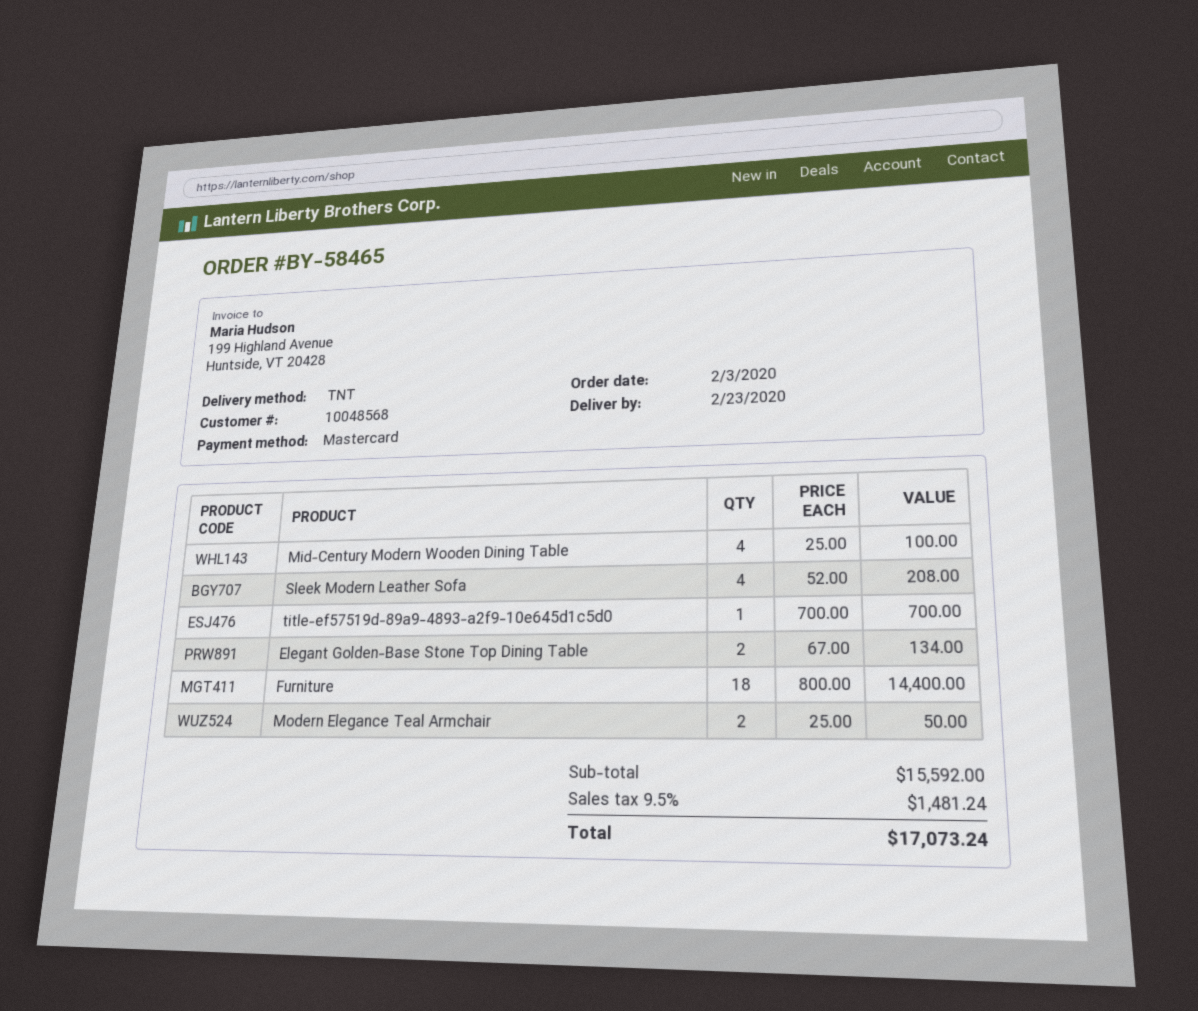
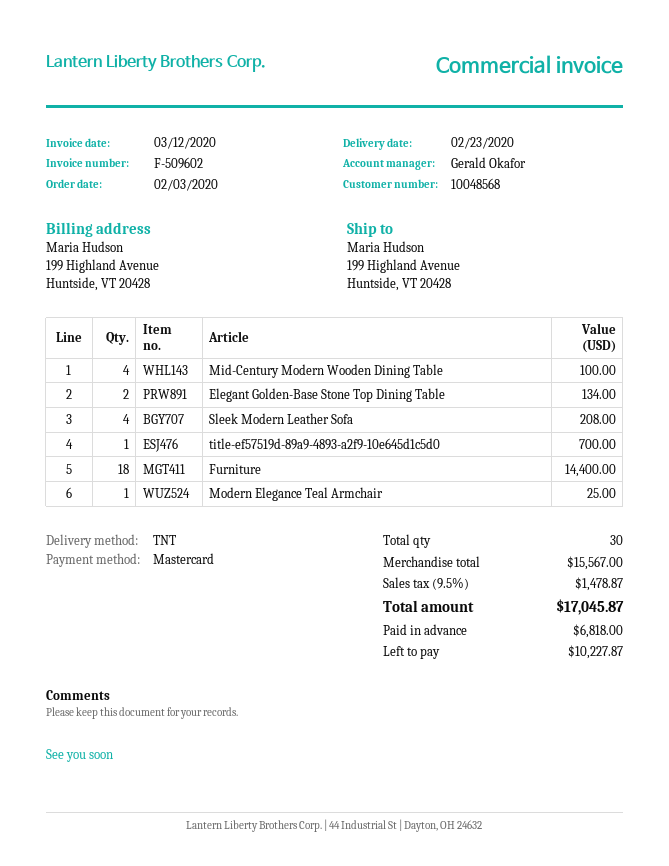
Modern Elegance Teal Armchair: 2 for 50.00 -> 1 for 25.00
subtotal: 15592.00 -> 15567.00
tax: 9.5% = 1481.24 -> 9.5% = 1478.87
total: 17073.24 -> 17045.87

